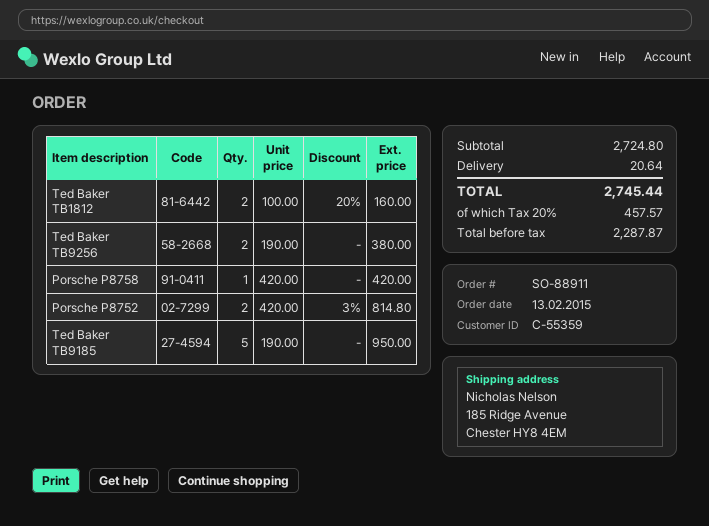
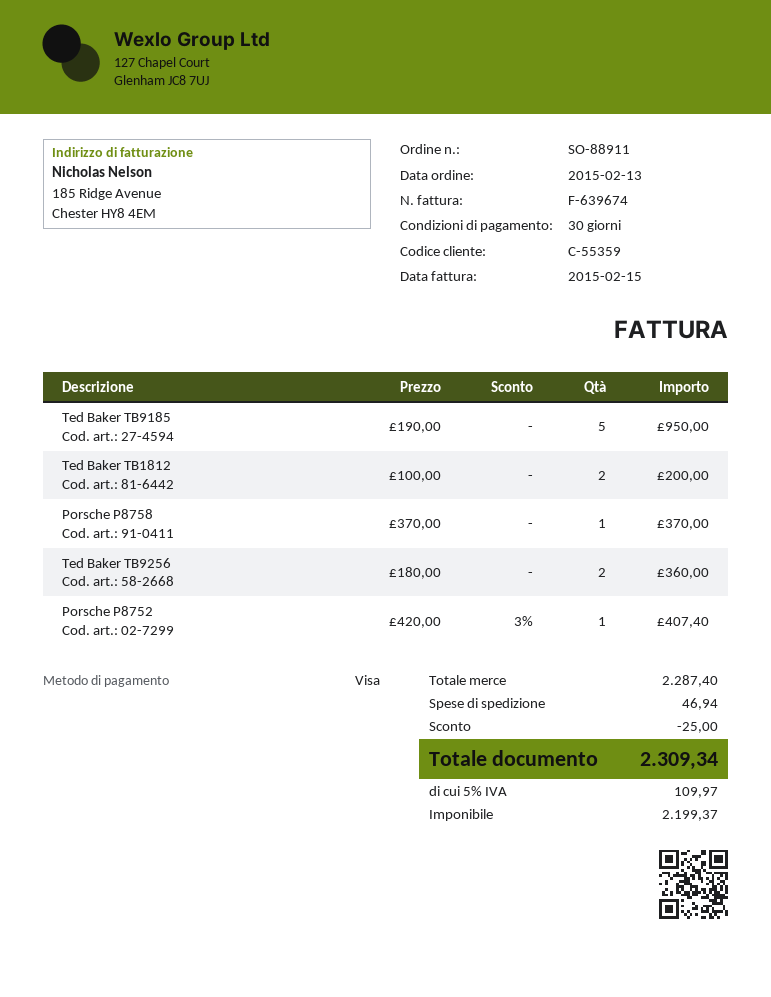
Ted Baker TB1812: 2 x 100.00 - 20% = 160.00 -> 2 x 100.00 = 200.00
Ted Baker TB9256: 2 x 190.00 = 380.00 -> 2 x 180.00 = 360.00
Porsche P8758: 1 x 420.00 = 420.00 -> 1 x 370.00 = 370.00
Porsche P8752: 2 x 420.00 - 3% = 814.80 -> 1 x 420.00 - 3% = 407.40
subtotal: 2724.80 -> 2287.40
discount: none -> 25.00
shipping: 20.64 -> 46.94
net: 2287.87 -> 2199.37
tax: 20% = 457.57 -> 5% = 109.97
total: 2745.44 -> 2309.34

